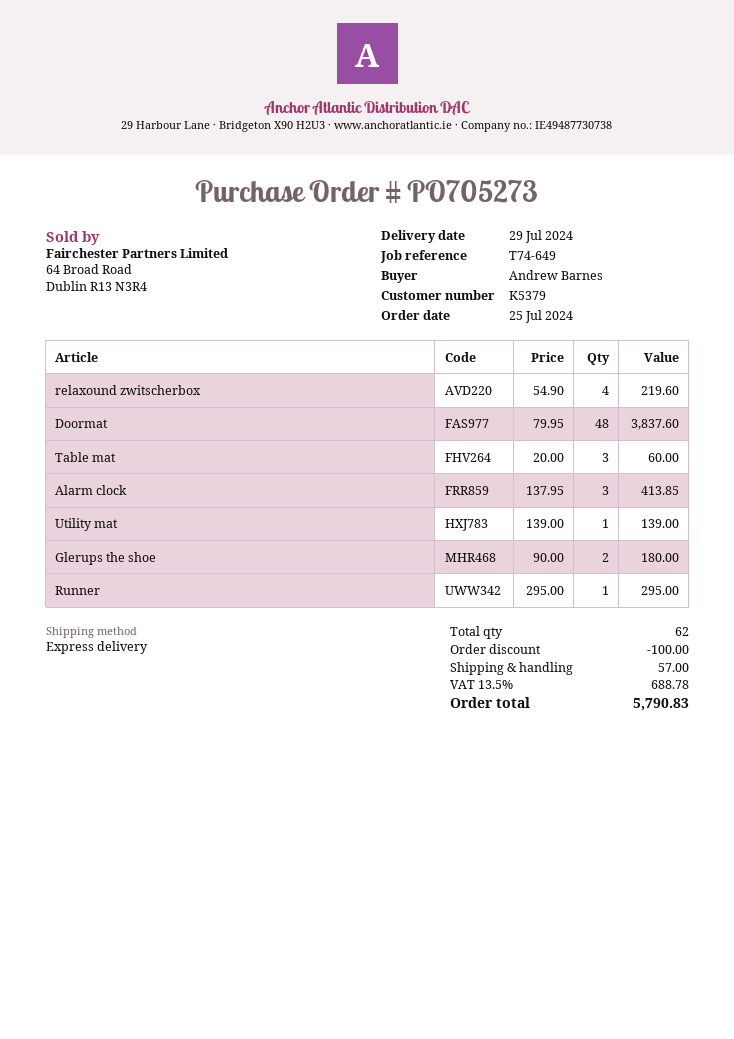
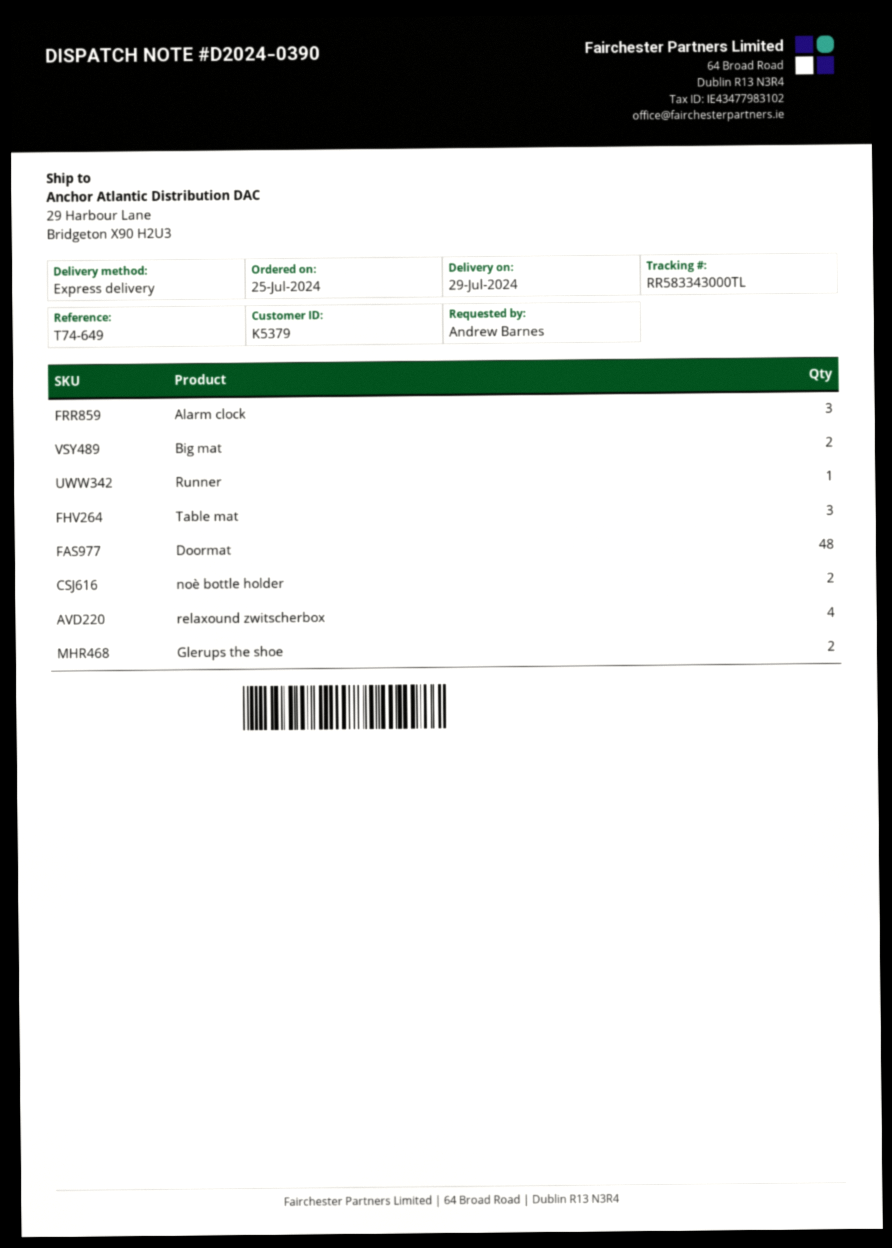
Utility mat: 1 -> none
Big mat: none -> 2
noè bottle holder: none -> 2

